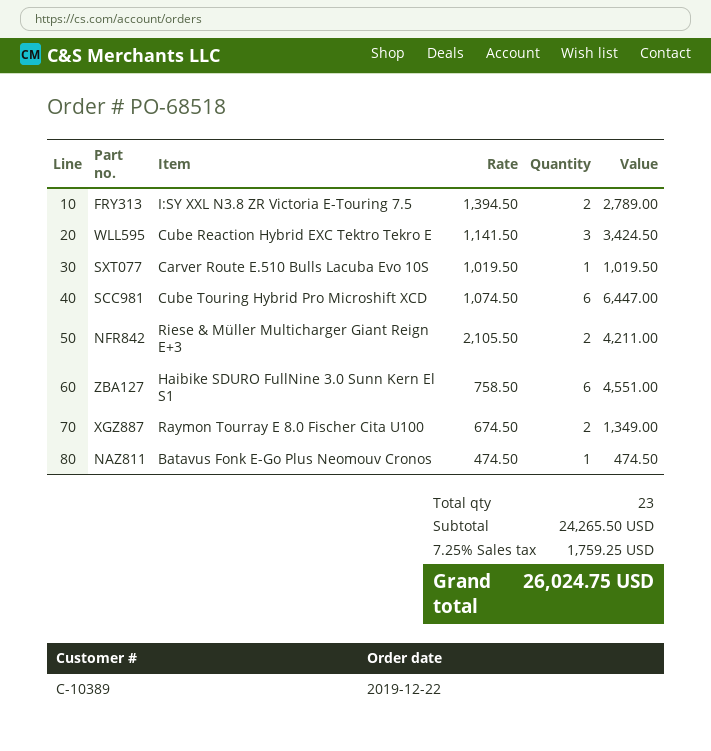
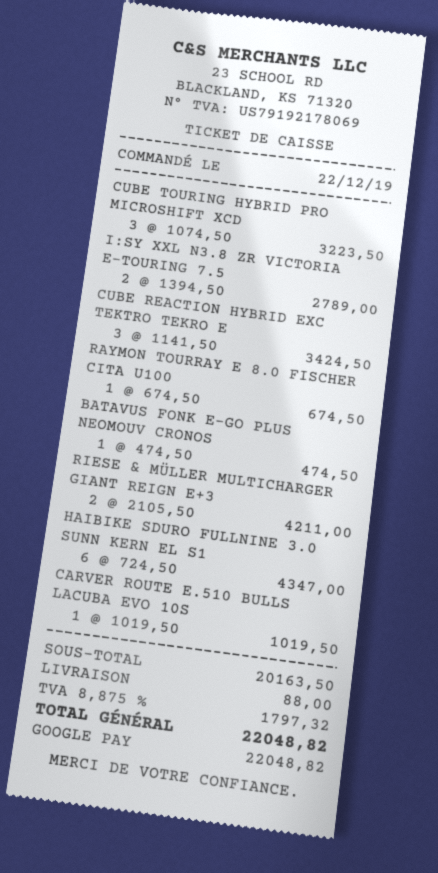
Cube Touring Hybrid Pro Microshift XCD: 6 x 1074.50 = 6447.00 -> 3 x 1074.50 = 3223.50
Haibike SDURO FullNine 3.0 Sunn Kern El S1: 6 x 758.50 = 4551.00 -> 6 x 724.50 = 4347.00
Raymon Tourray E 8.0 Fischer Cita U100: 2 x 674.50 = 1349.00 -> 1 x 674.50 = 674.50
subtotal: 24265.50 -> 20163.50
shipping: none -> 88.00
tax: 7.25% = 1759.25 -> 8.875% = 1797.32
total: 26024.75 -> 22048.82

